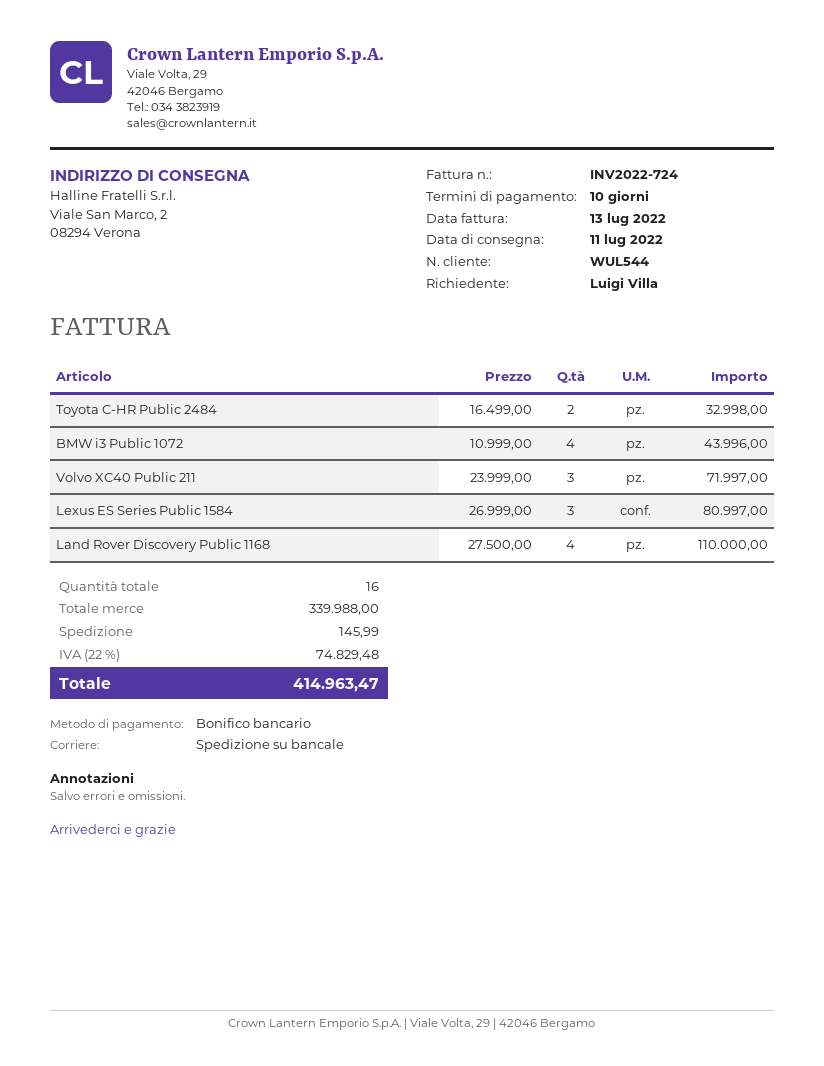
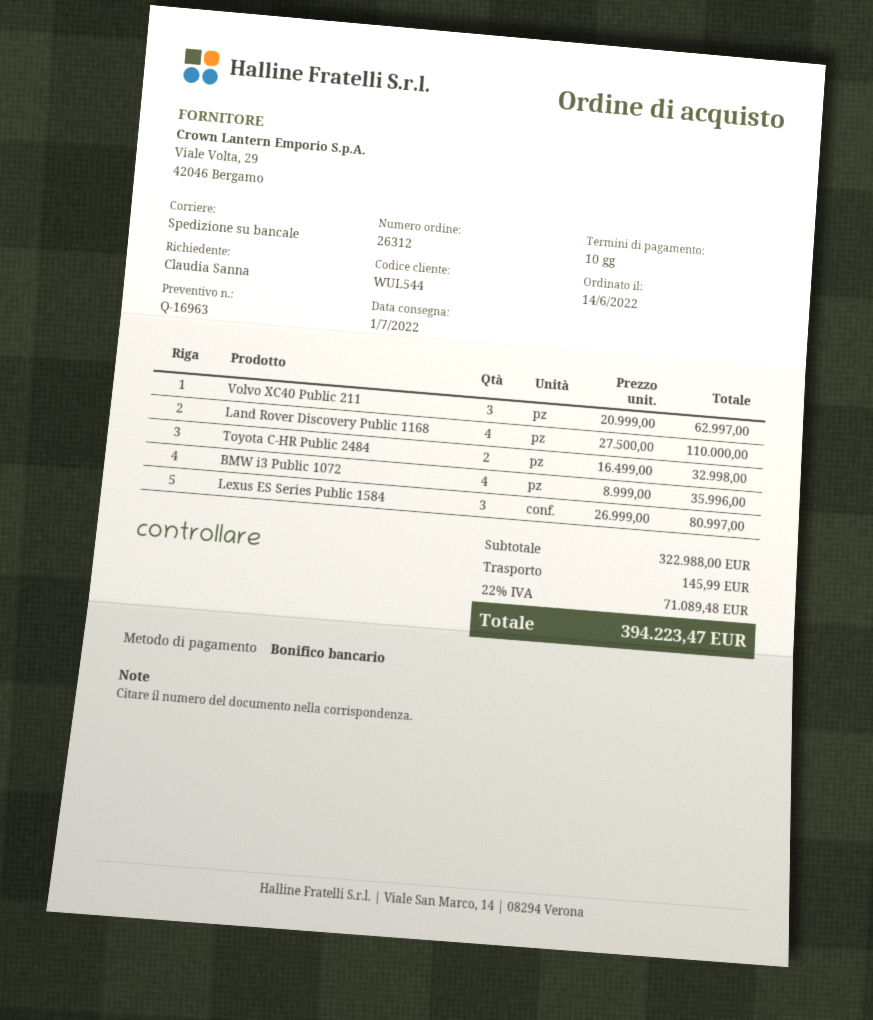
delivery date: 2022-07-11 -> 2022-07-01
ordered by: Luigi Villa -> Claudia Sanna
BMW i3 Public 1072: 4 x 10999.00 = 43996.00 -> 4 x 8999.00 = 35996.00
Volvo XC40 Public 211: 3 x 23999.00 = 71997.00 -> 3 x 20999.00 = 62997.00
subtotal: 339988.00 -> 322988.00
tax: 22% = 74829.48 -> 22% = 71089.48
total: 414963.47 -> 394223.47

